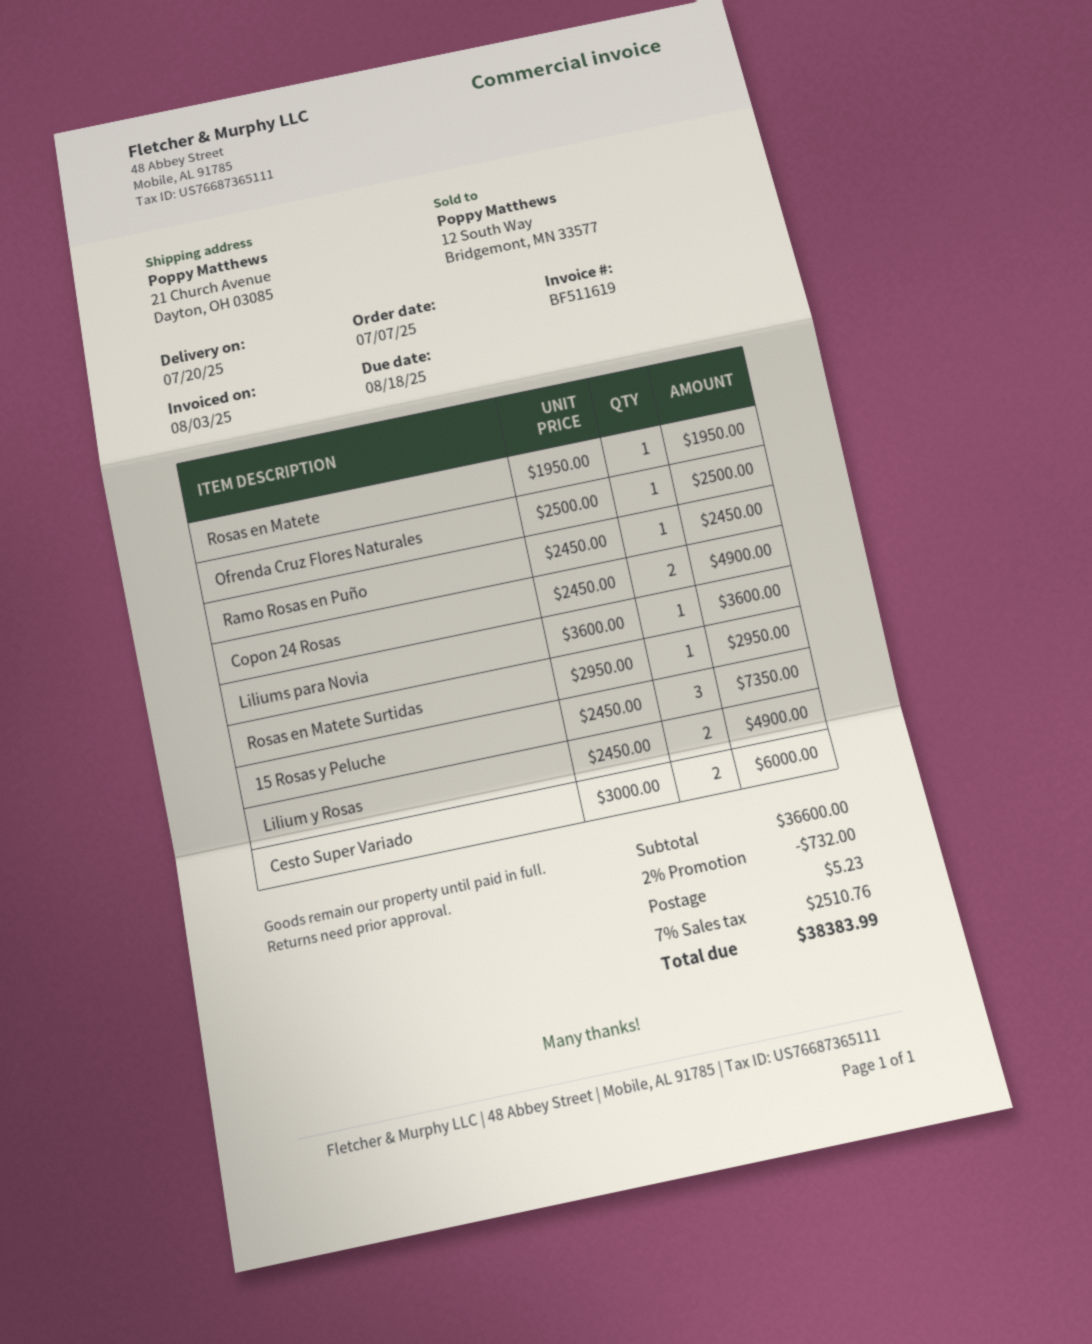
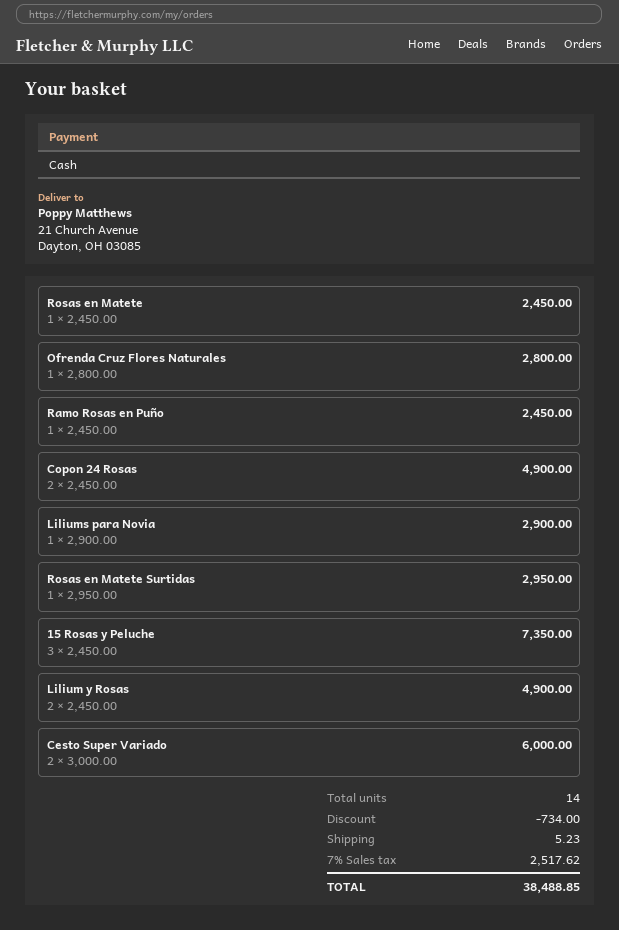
Rosas en Matete: 1 x 1950.00 = 1950.00 -> 1 x 2450.00 = 2450.00
Ofrenda Cruz Flores Naturales: 1 x 2500.00 = 2500.00 -> 1 x 2800.00 = 2800.00
Liliums para Novia: 1 x 3600.00 = 3600.00 -> 1 x 2900.00 = 2900.00
discount: 732.00 -> 734.00
tax: 7% = 2510.76 -> 7% = 2517.62
total: 38383.99 -> 38488.85

